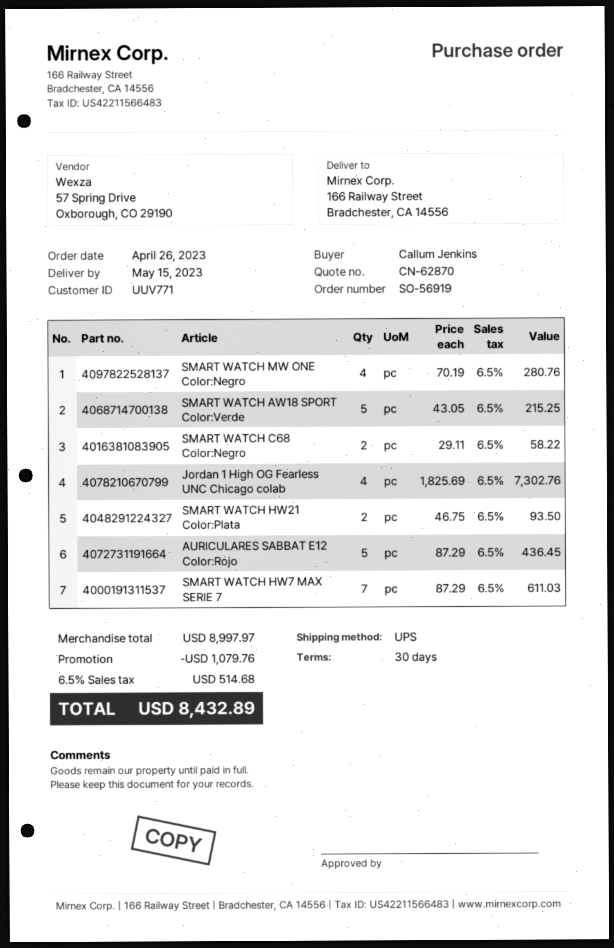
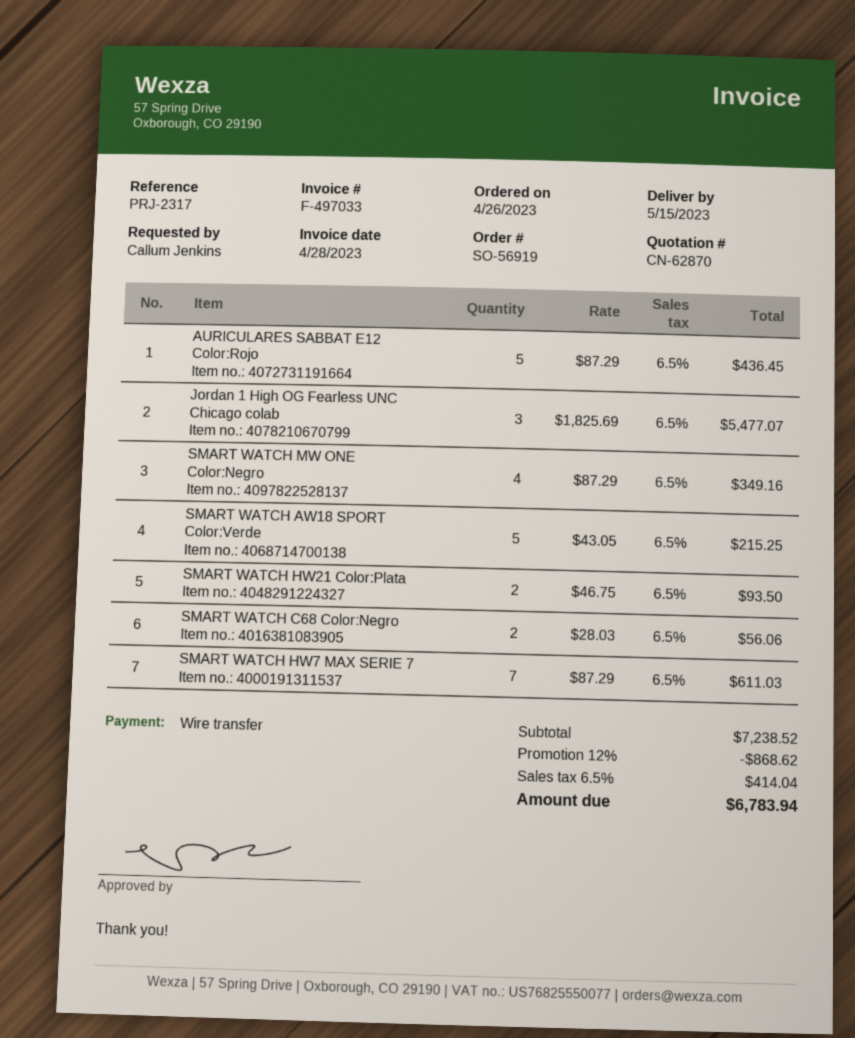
SMART WATCH MW ONE Color:Negro: 4 x 70.19 = 280.76 -> 4 x 87.29 = 349.16
SMART WATCH C68 Color:Negro: 2 x 29.11 = 58.22 -> 2 x 28.03 = 56.06
Jordan 1 High OG Fearless UNC Chicago colab: 4 x 1825.69 = 7302.76 -> 3 x 1825.69 = 5477.07
subtotal: 8997.97 -> 7238.52
discount: 1079.76 -> 868.62
tax: 6.5% = 514.68 -> 6.5% = 414.04
total: 8432.89 -> 6783.94

